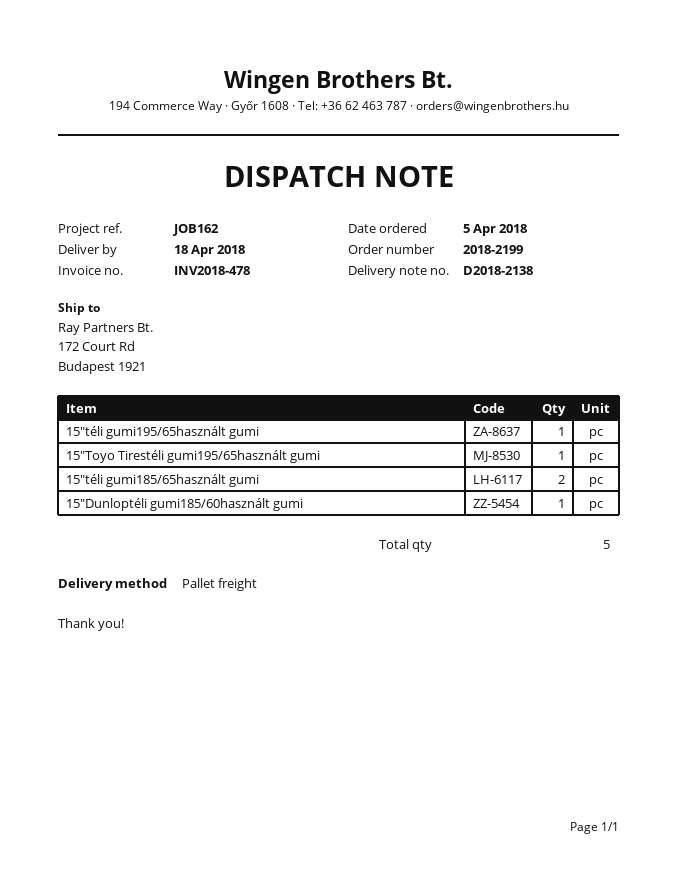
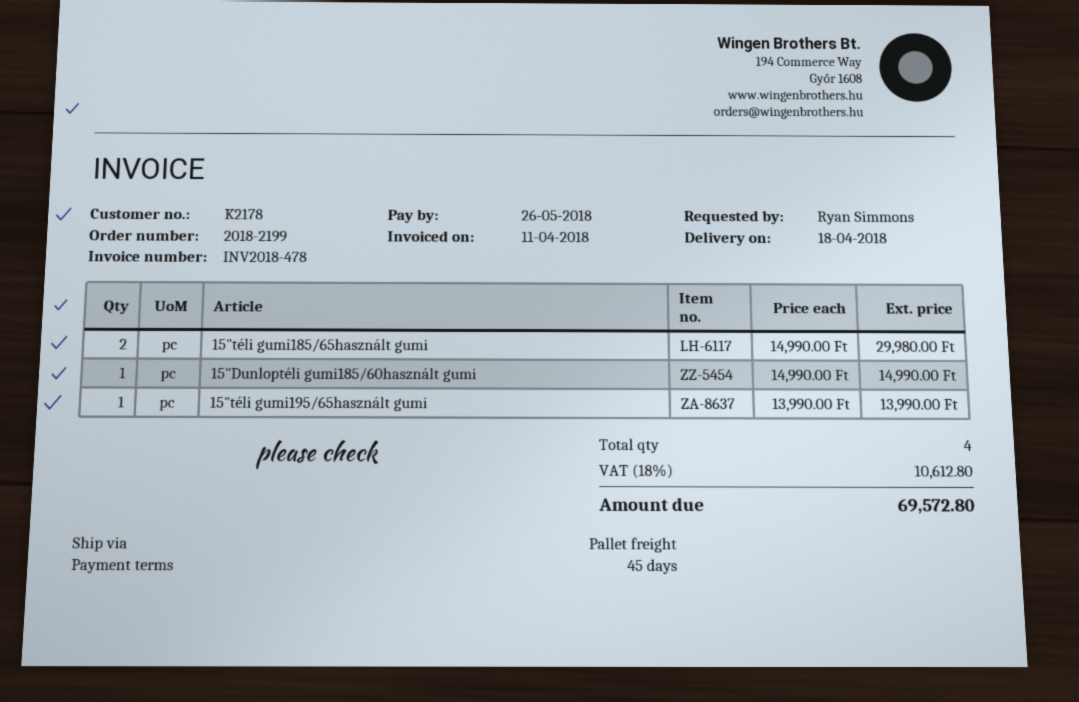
15"Toyo Tirestéli gumi195/65használt gumi: 1 -> none
total quantity: 5 -> 4

